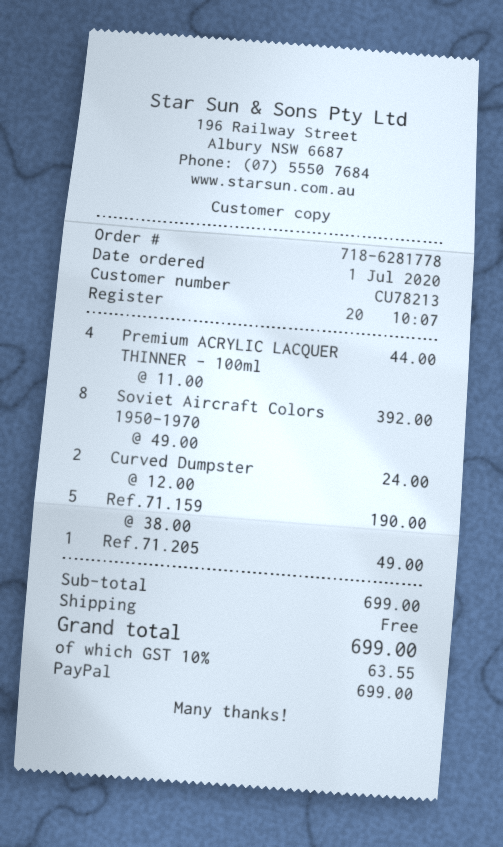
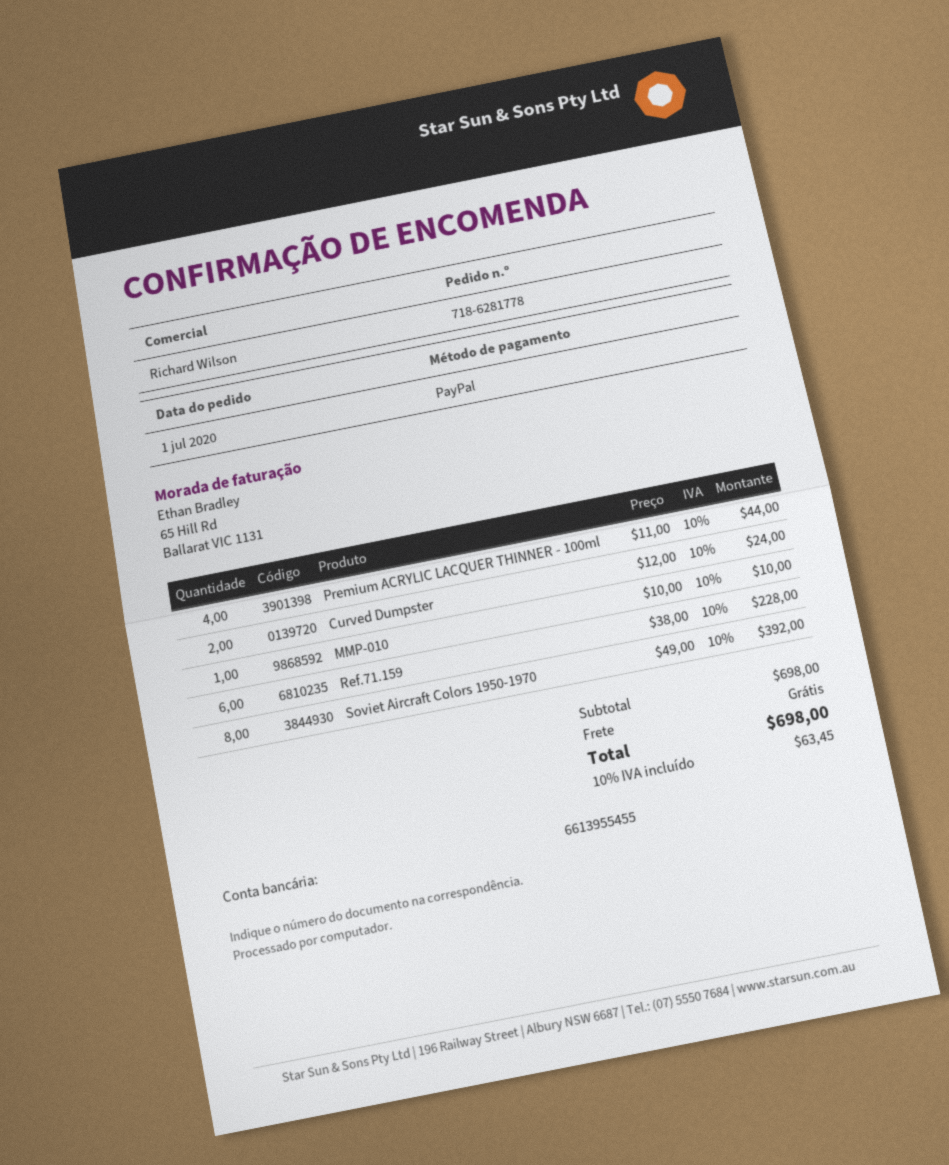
Ref.71.159: 5 x 38.00 = 190.00 -> 6 x 38.00 = 228.00
Ref.71.205: 1 x 49.00 = 49.00 -> none
MMP-010: none -> 1 x 10.00 = 10.00
subtotal: 699.00 -> 698.00
tax: 10% = 63.55 -> 10% = 63.45
total: 699.00 -> 698.00

